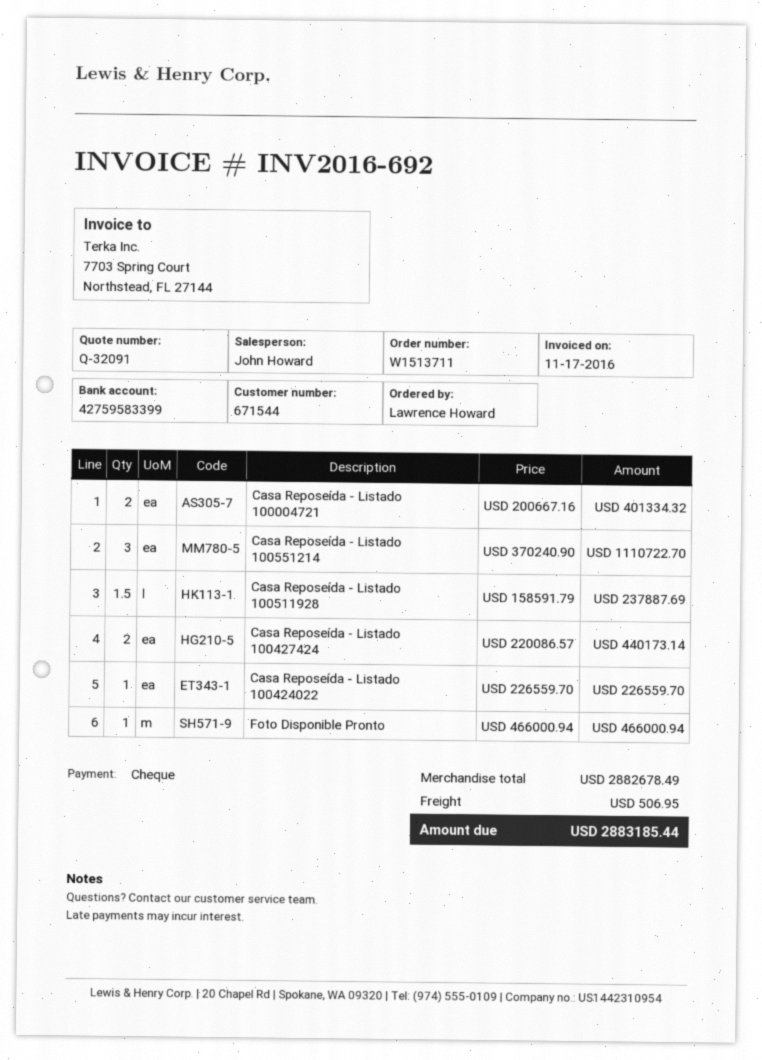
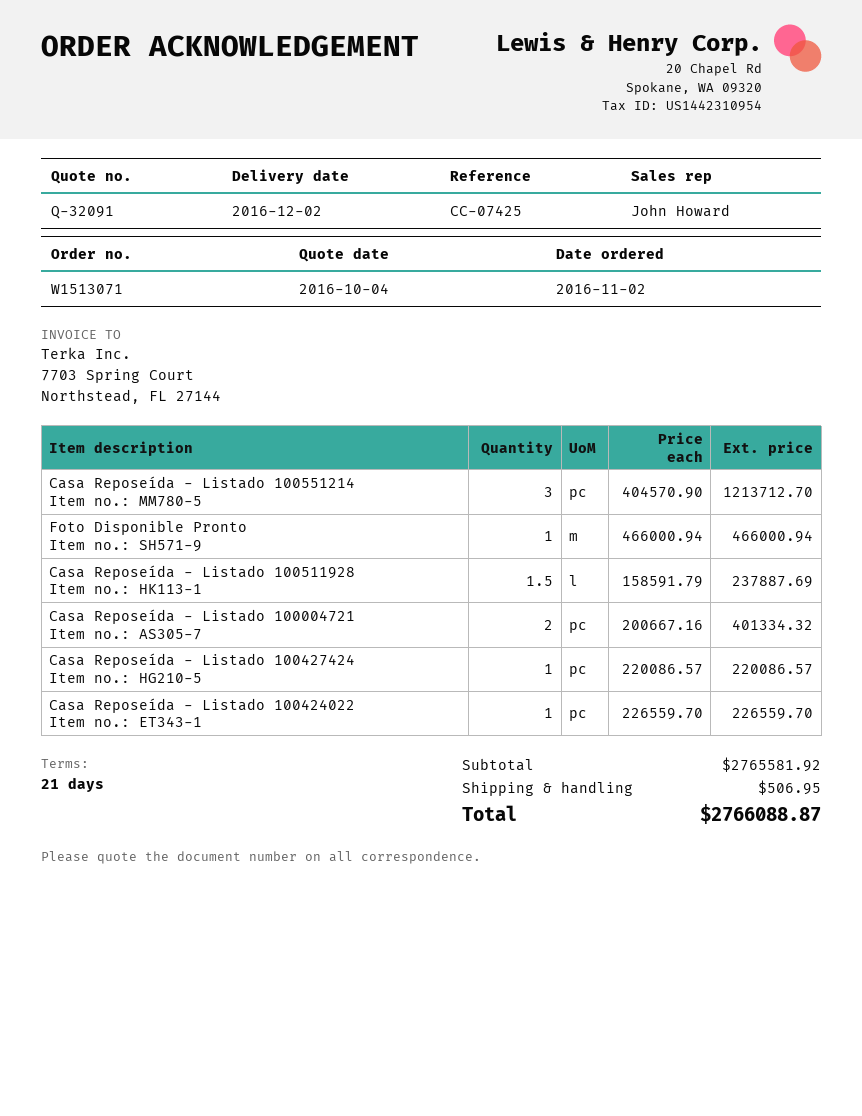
order number: W1513711 -> W1513071
Casa Reposeída - Listado 100551214: 3 x 370240.90 = 1110722.70 -> 3 x 404570.90 = 1213712.70
Casa Reposeída - Listado 100427424: 2 x 220086.57 = 440173.14 -> 1 x 220086.57 = 220086.57
subtotal: 2882678.49 -> 2765581.92
total: 2883185.44 -> 2766088.87

